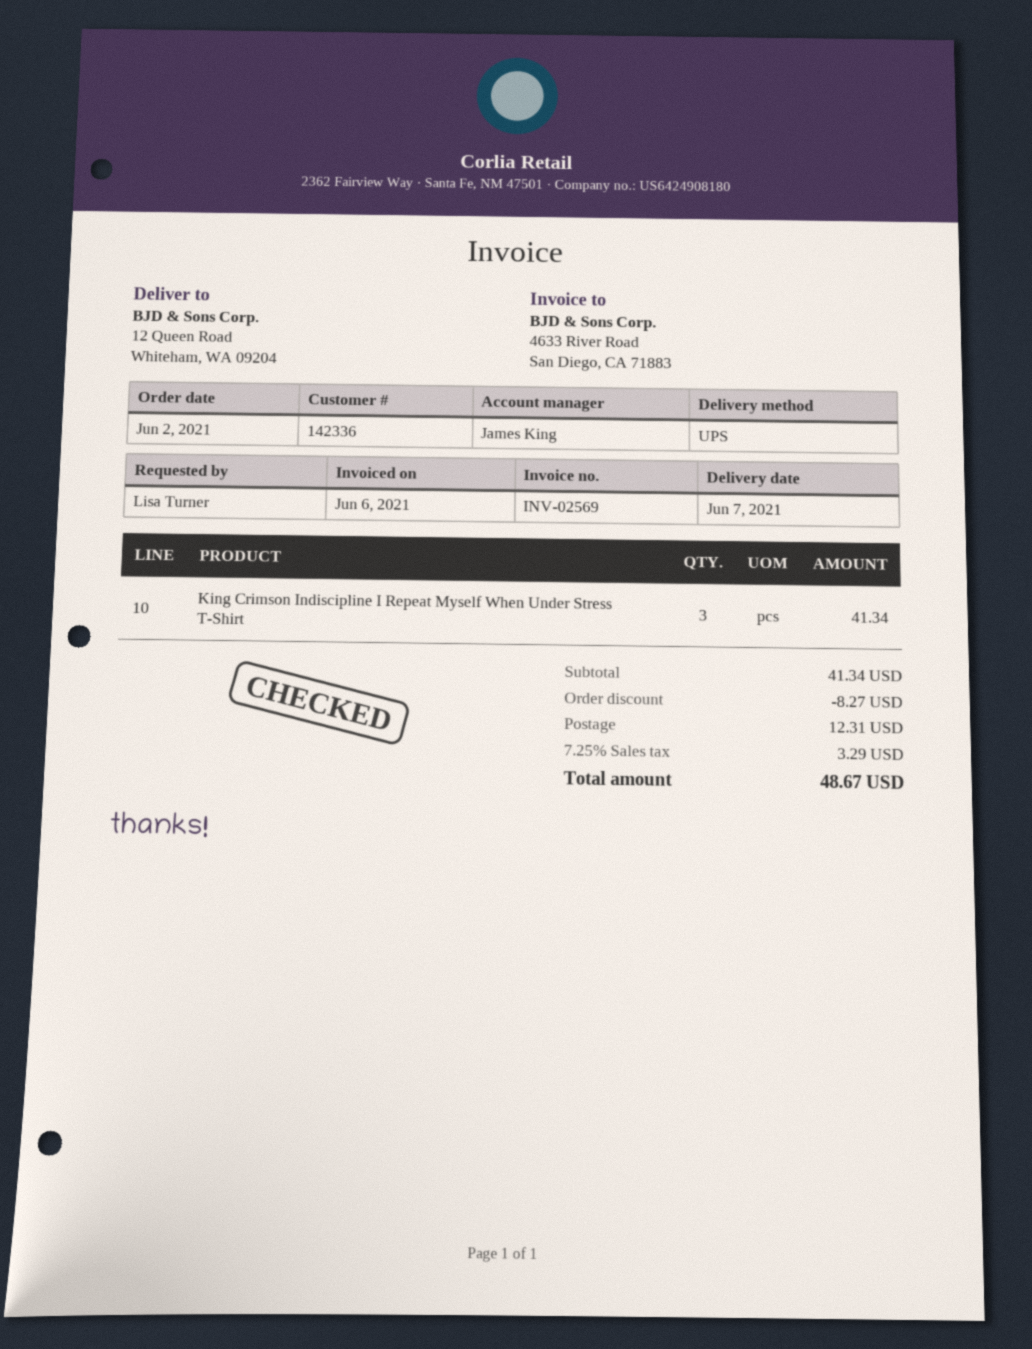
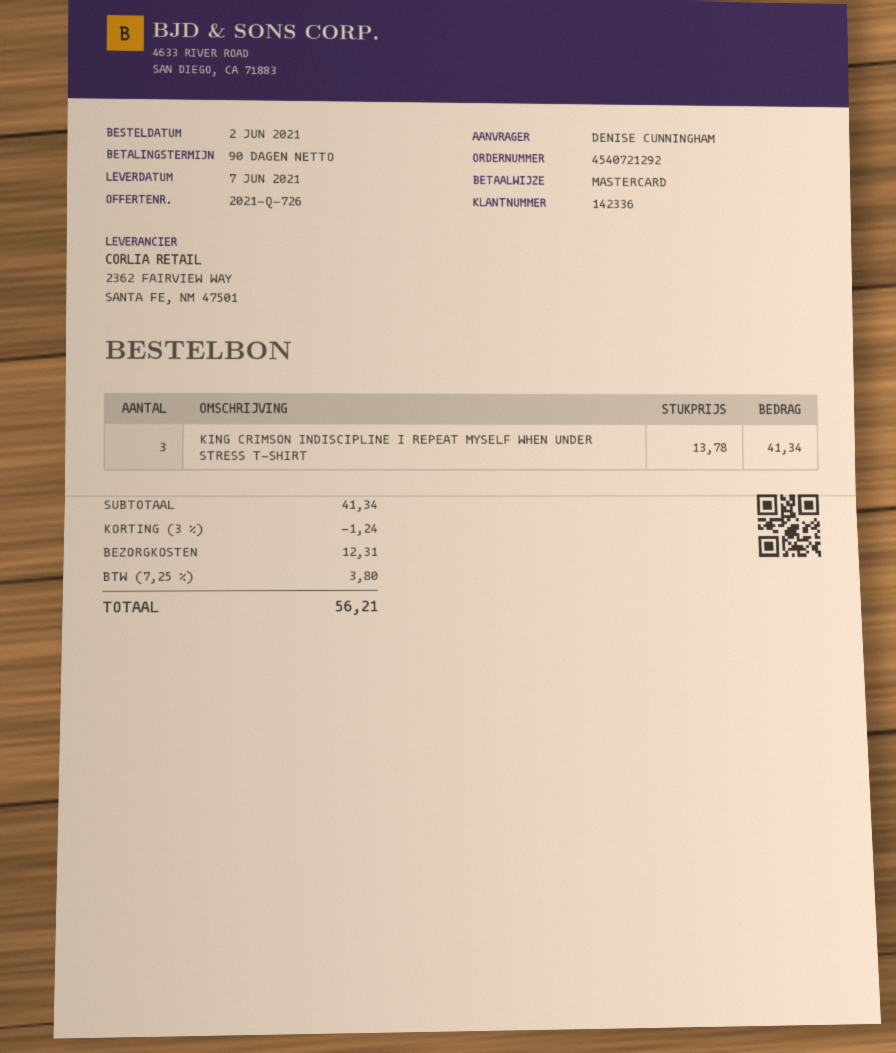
ordered by: Lisa Turner -> DENISE CUNNINGHAM
discount: 8.27 -> 1.24
tax: 7.25% = 3.29 -> 7.25% = 3.80
total: 48.67 -> 56.21

